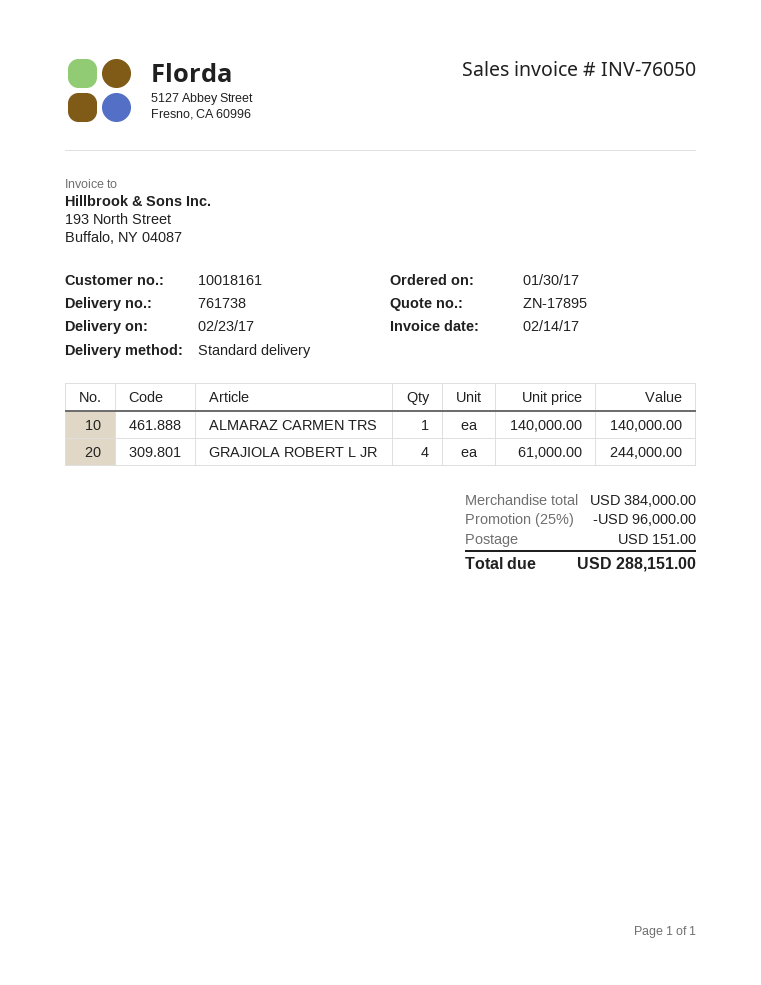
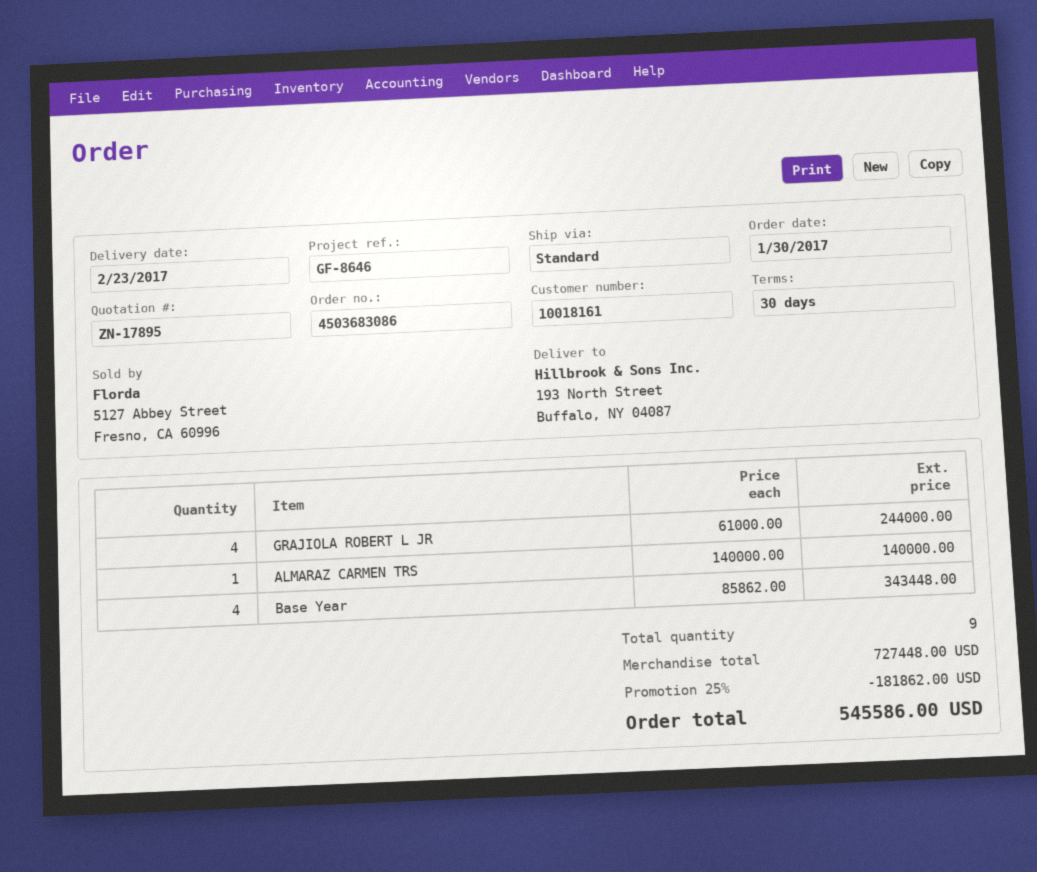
Base Year: none -> 4 x 85862.00 = 343448.00
subtotal: 384000.00 -> 727448.00
discount: 25% = 96000.00 -> 25% = 181862.00
shipping: 151.00 -> none
total: 288151.00 -> 545586.00

